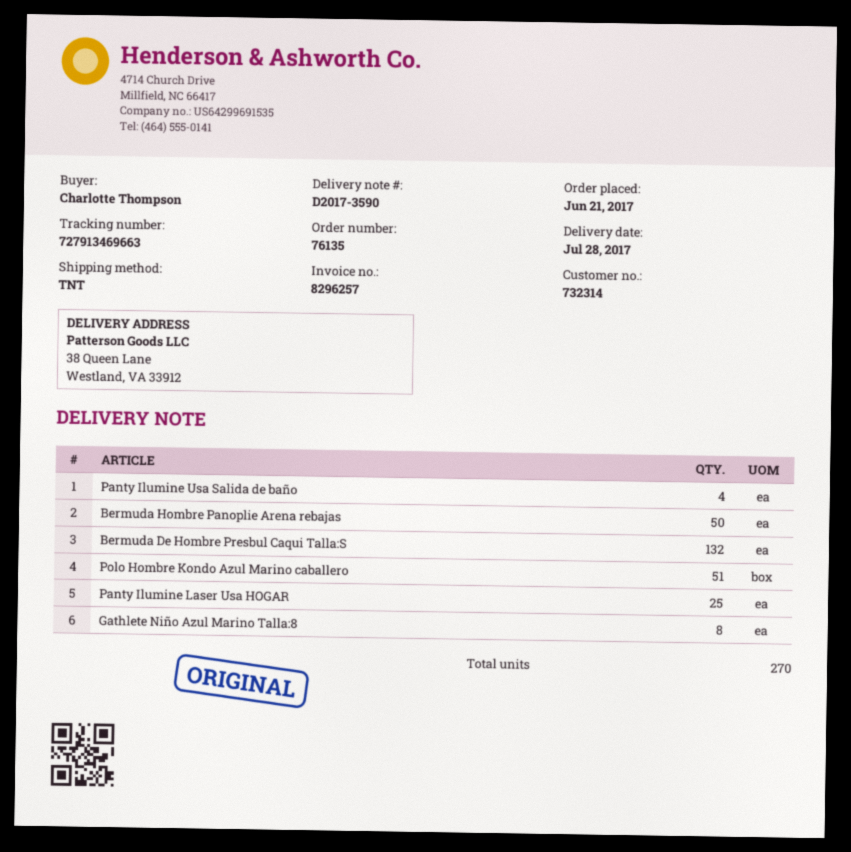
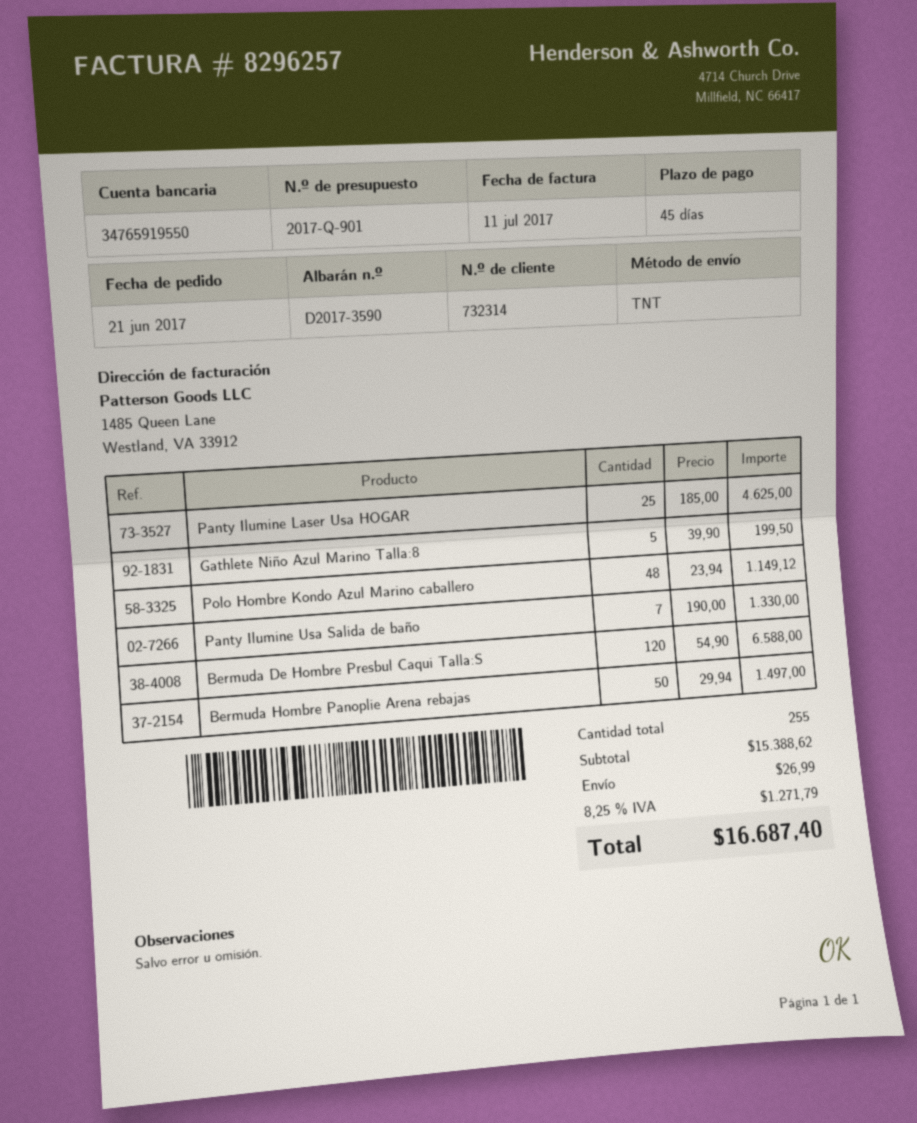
Panty Ilumine Usa Salida de baño: 4 -> 7
Bermuda De Hombre Presbul Caqui Talla:S: 132 -> 120
Polo Hombre Kondo Azul Marino caballero: 51 -> 48
Gathlete Niño Azul Marino Talla:8: 8 -> 5
total quantity: 270 -> 255

